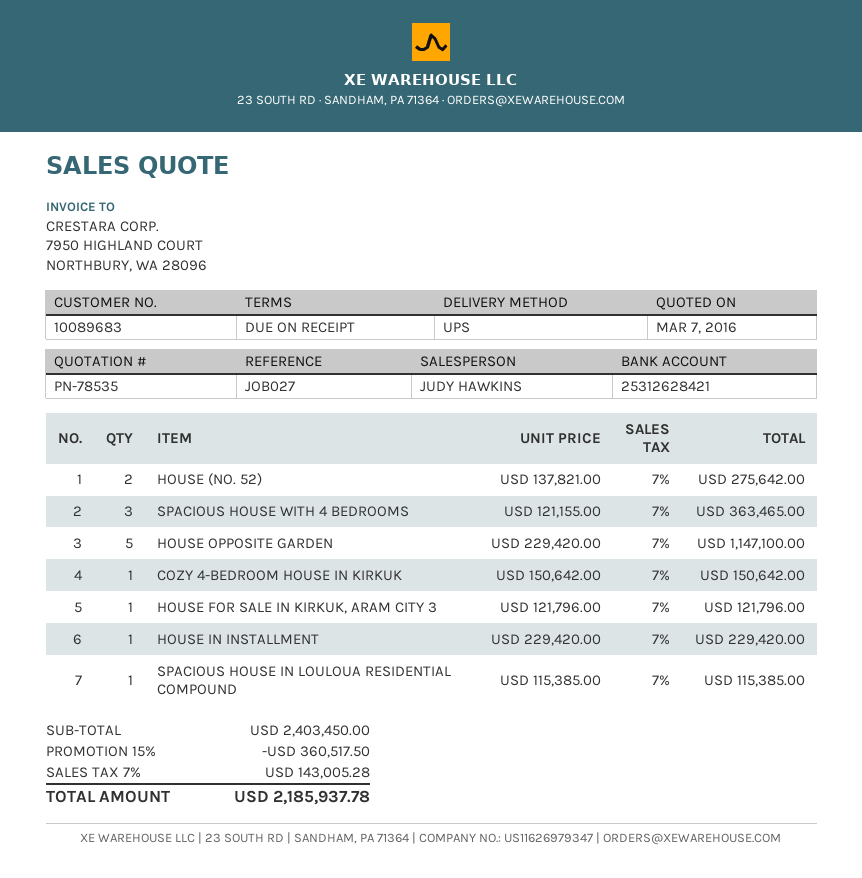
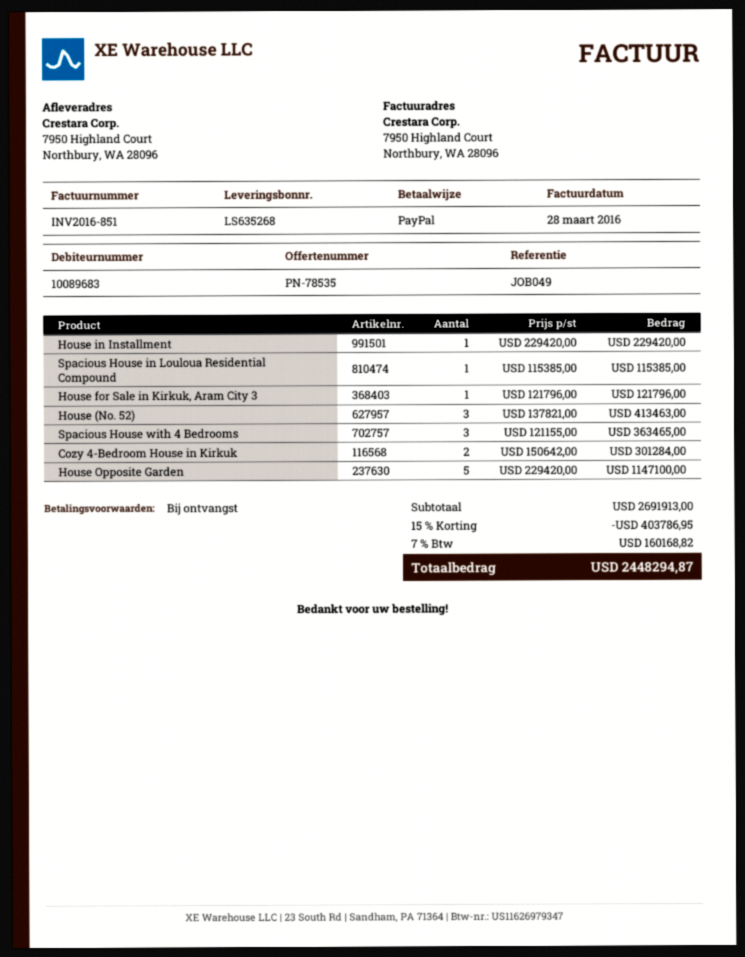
reference: JOB027 -> JOB049
HOUSE (NO. 52): 2 x 137821.00 = 275642.00 -> 3 x 137821.00 = 413463.00
COZY 4-BEDROOM HOUSE IN KIRKUK: 1 x 150642.00 = 150642.00 -> 2 x 150642.00 = 301284.00
subtotal: 2403450.00 -> 2691913.00
discount: 15% = 360517.50 -> 15% = 403786.95
tax: 7% = 143005.28 -> 7% = 160168.82
total: 2185937.78 -> 2448294.87

